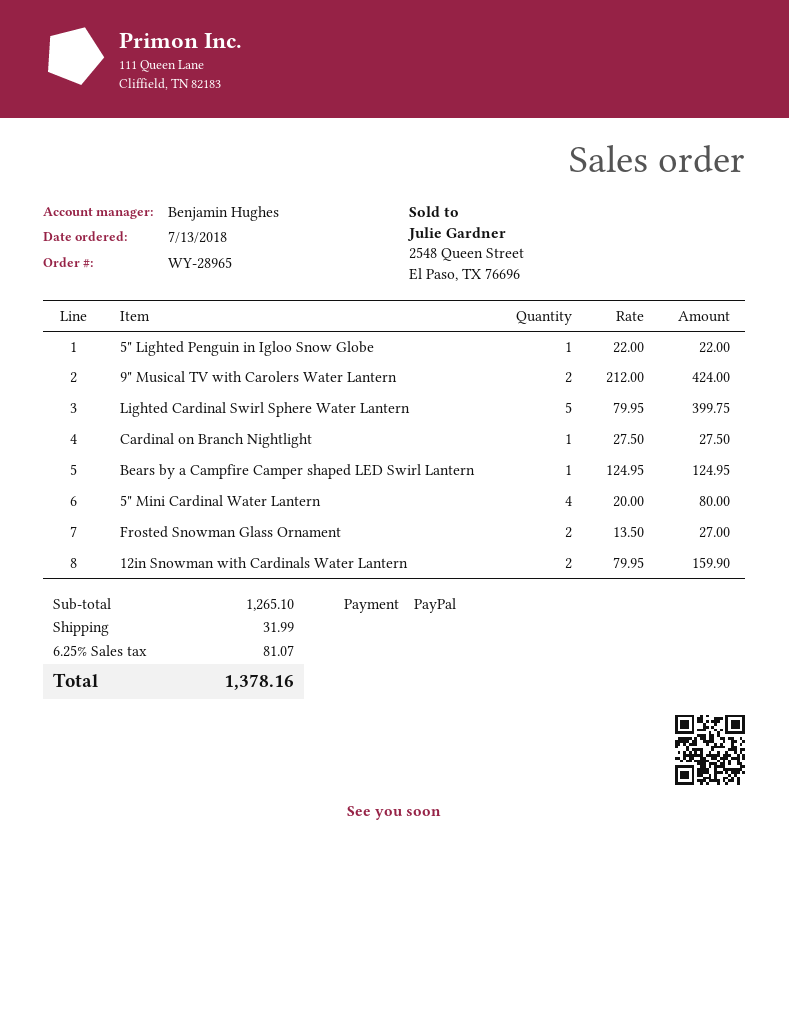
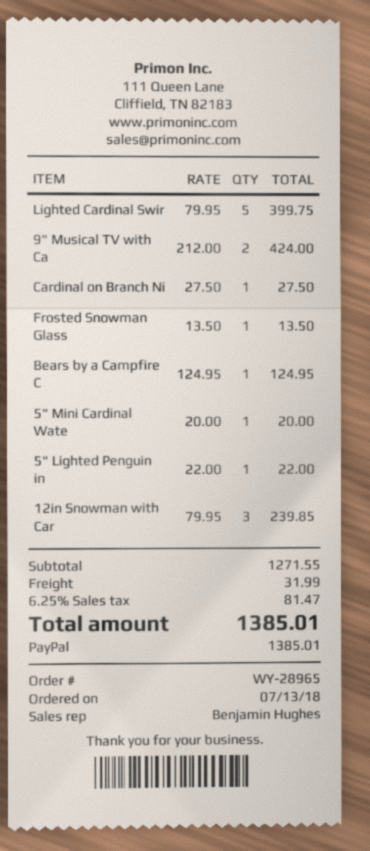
5" Mini Cardinal Water Lantern: 4 x 20.00 = 80.00 -> 1 x 20.00 = 20.00
Frosted Snowman Glass Ornament: 2 x 13.50 = 27.00 -> 1 x 13.50 = 13.50
12in Snowman with Cardinals Water Lantern: 2 x 79.95 = 159.90 -> 3 x 79.95 = 239.85
subtotal: 1265.10 -> 1271.55
tax: 6.25% = 81.07 -> 6.25% = 81.47
total: 1378.16 -> 1385.01

